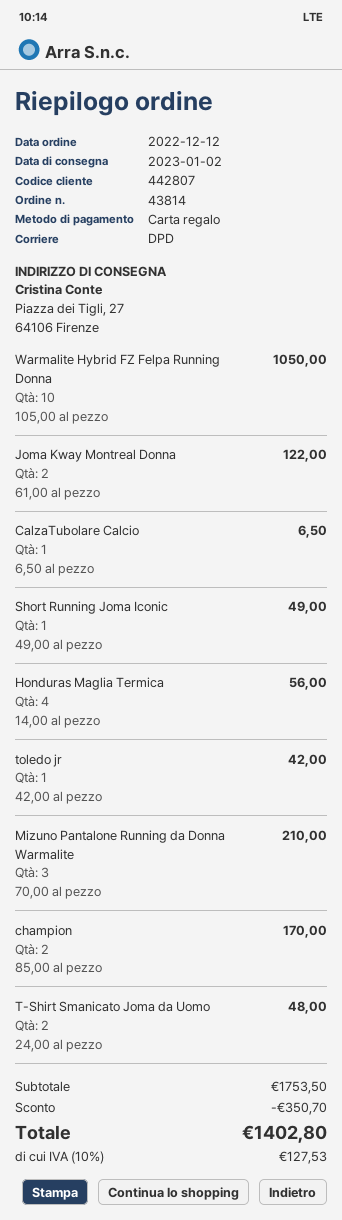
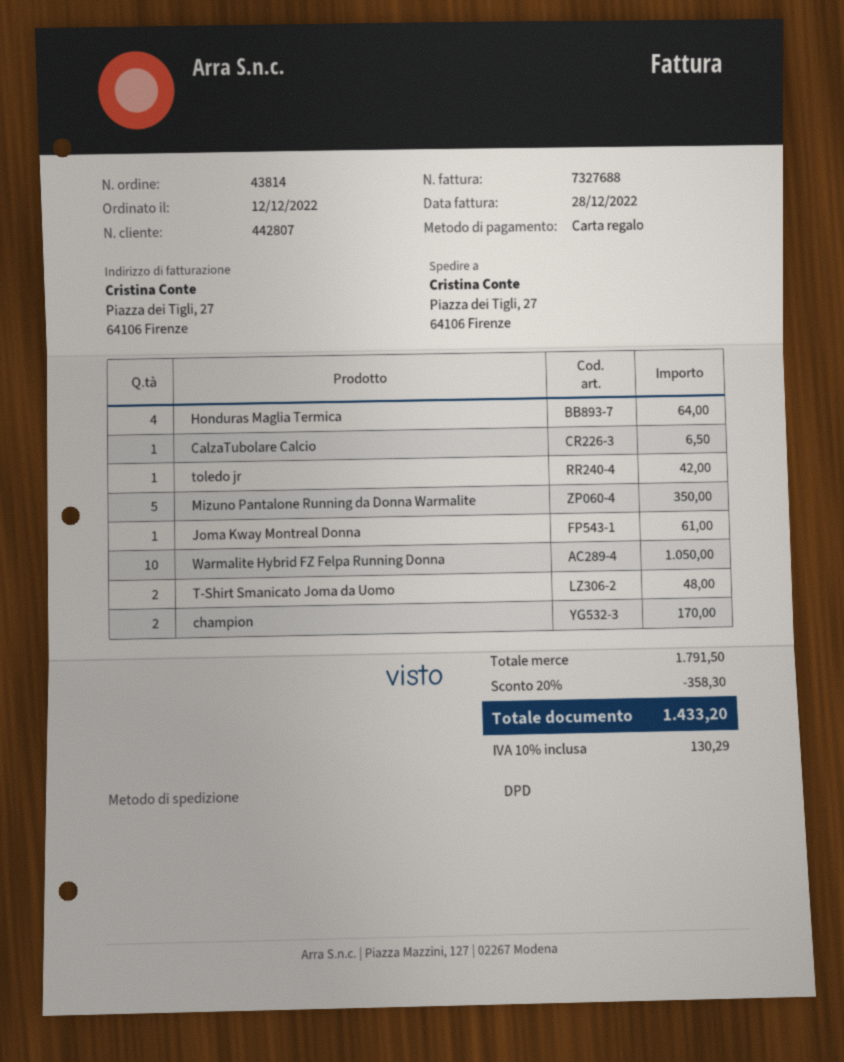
Joma Kway Montreal Donna: 2 for 122.00 -> 1 for 61.00
Short Running Joma Iconic: 1 for 49.00 -> none
Honduras Maglia Termica: 4 for 56.00 -> 4 for 64.00
Mizuno Pantalone Running da Donna Warmalite: 3 for 210.00 -> 5 for 350.00
subtotal: 1753.50 -> 1791.50
discount: 350.70 -> 358.30
tax: 10% = 127.53 -> 10% = 130.29
total: 1402.80 -> 1433.20

